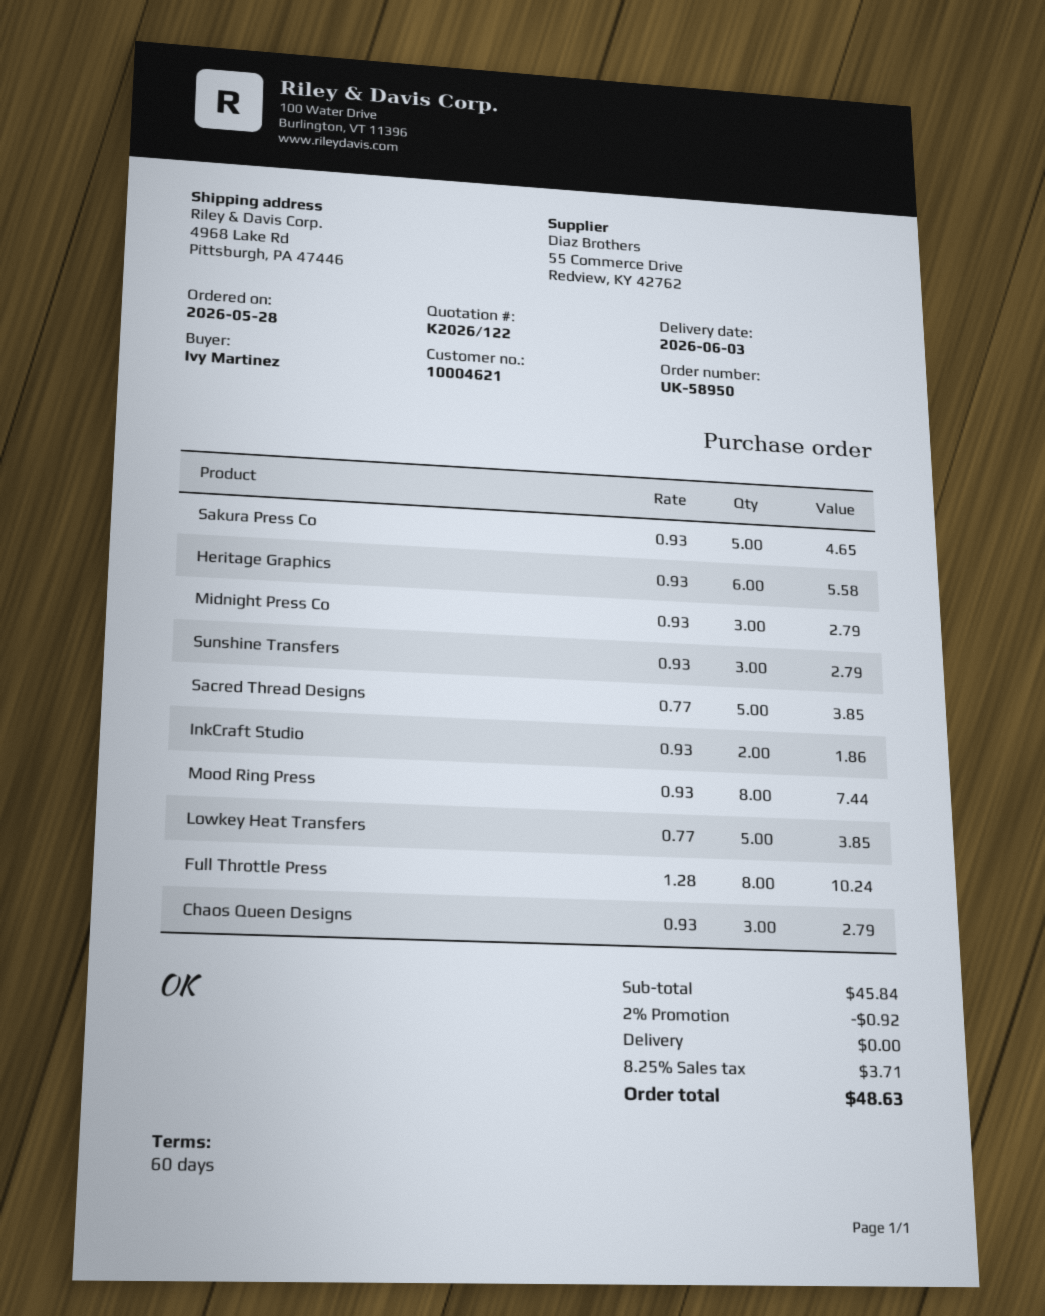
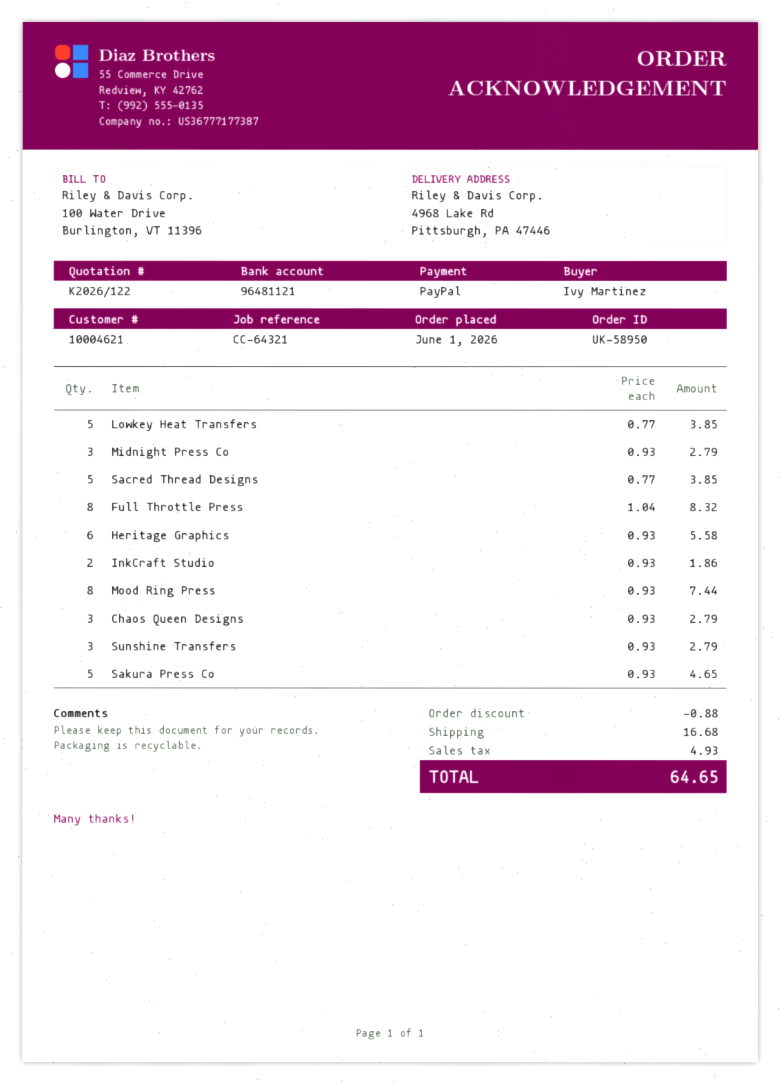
order date: 2026-05-28 -> 2026-06-01
Full Throttle Press: 8 x 1.28 = 10.24 -> 8 x 1.04 = 8.32
discount: 0.92 -> 0.88
shipping: 0.00 -> 16.68
tax: 3.71 -> 4.93
total: 48.63 -> 64.65

